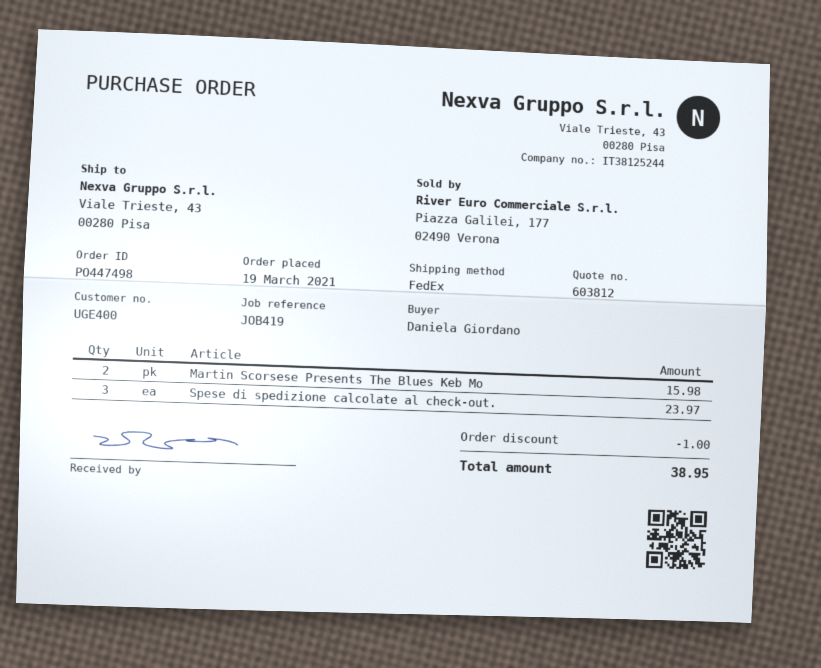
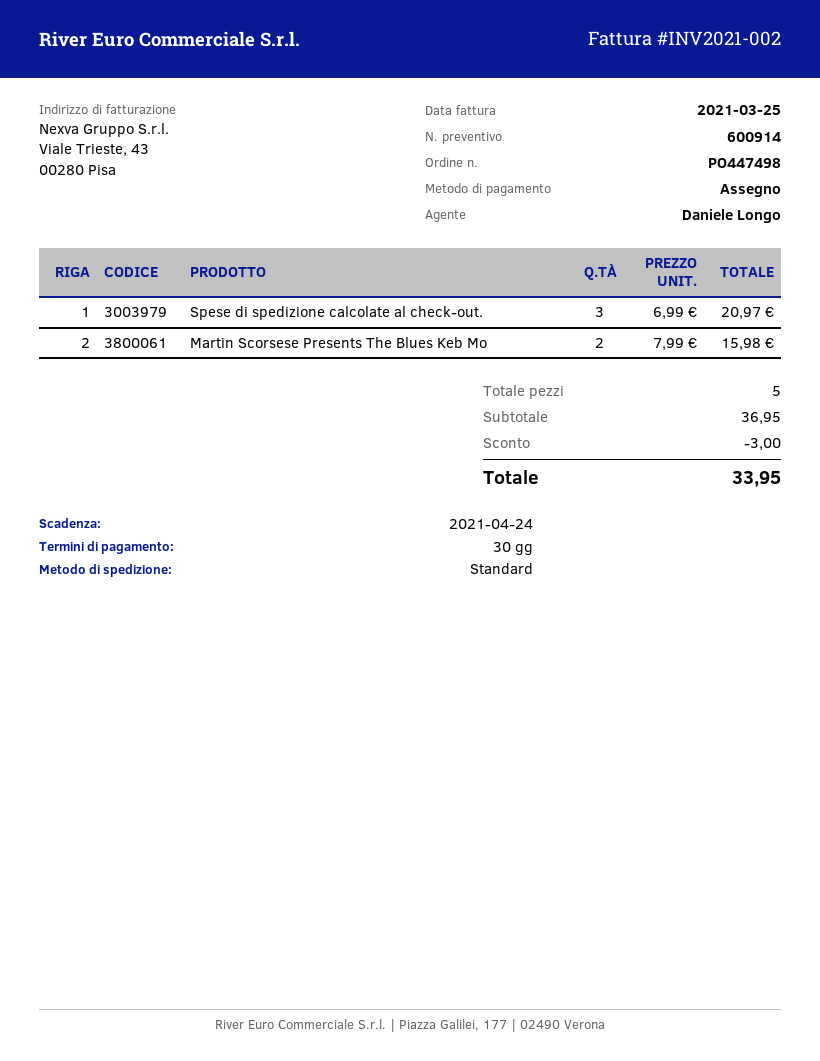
quote number: 603812 -> 600914
shipping method: FedEx -> standard
Spese di spedizione calcolate al check-out.: 3 for 23.97 -> 3 for 20.97
discount: 1.00 -> 3.00
total: 38.95 -> 33.95

